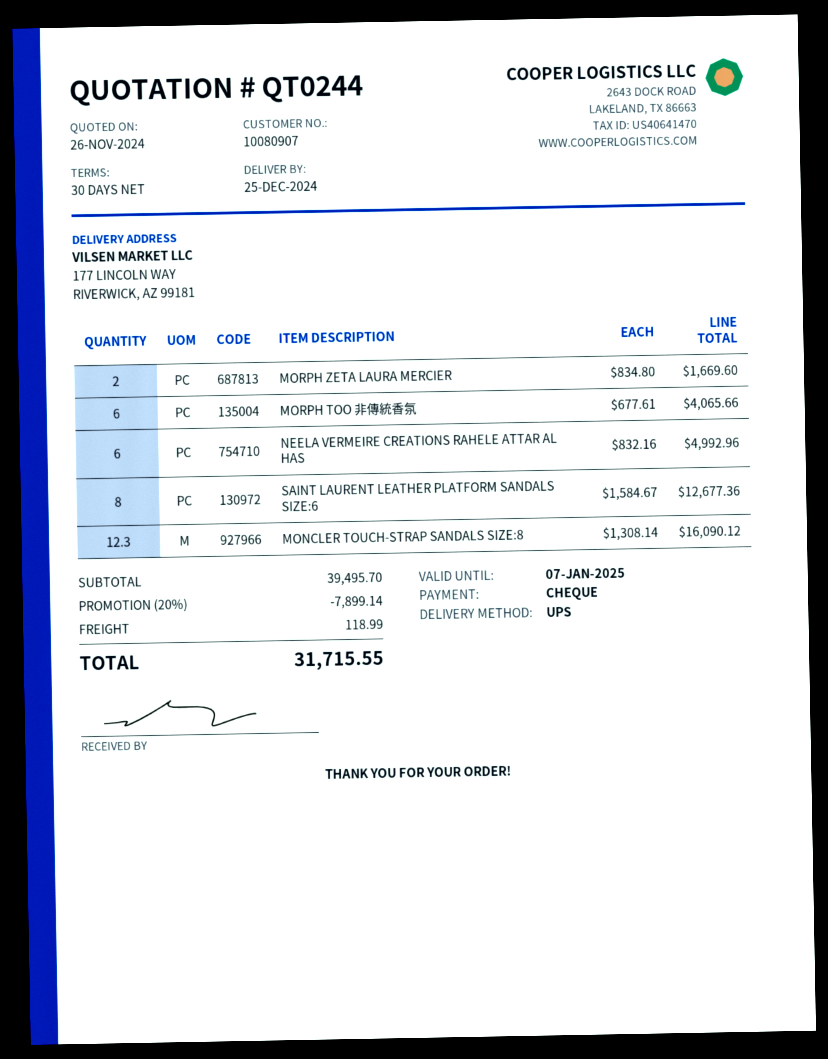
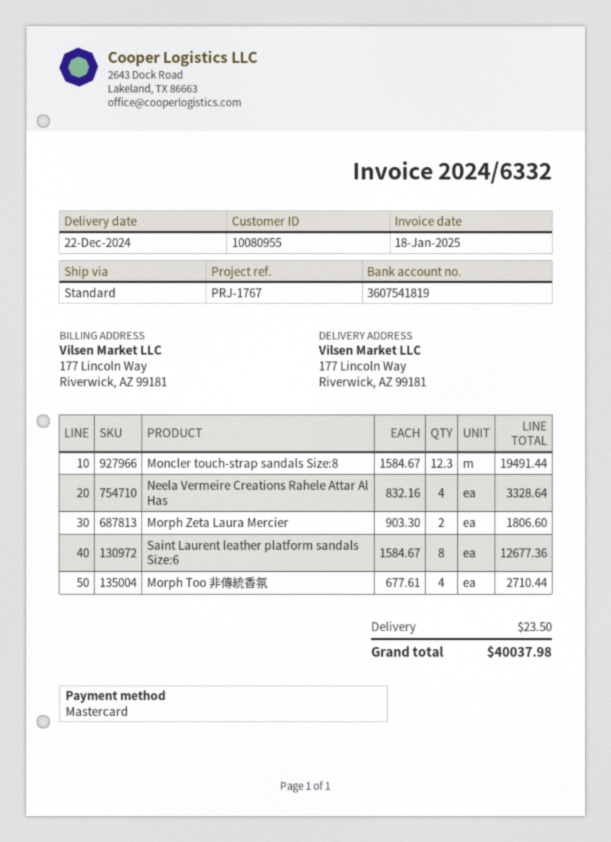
delivery date: 2024-12-25 -> 2024-12-22
customer number: 10080907 -> 10080955
payment method: cheque -> Mastercard
shipping method: UPS -> standard
MORPH ZETA LAURA MERCIER: 2 x 834.80 = 1669.60 -> 2 x 903.30 = 1806.60
MORPH TOO 非傳統香氛: 6 x 677.61 = 4065.66 -> 4 x 677.61 = 2710.44
NEELA VERMEIRE CREATIONS RAHELE ATTAR AL HAS: 6 x 832.16 = 4992.96 -> 4 x 832.16 = 3328.64
MONCLER TOUCH-STRAP SANDALS SIZE:8: 12.3 x 1308.14 = 16090.12 -> 12.3 x 1584.67 = 19491.44
discount: 20% = 7899.14 -> none
shipping: 118.99 -> 23.50
total: 31715.55 -> 40037.98

